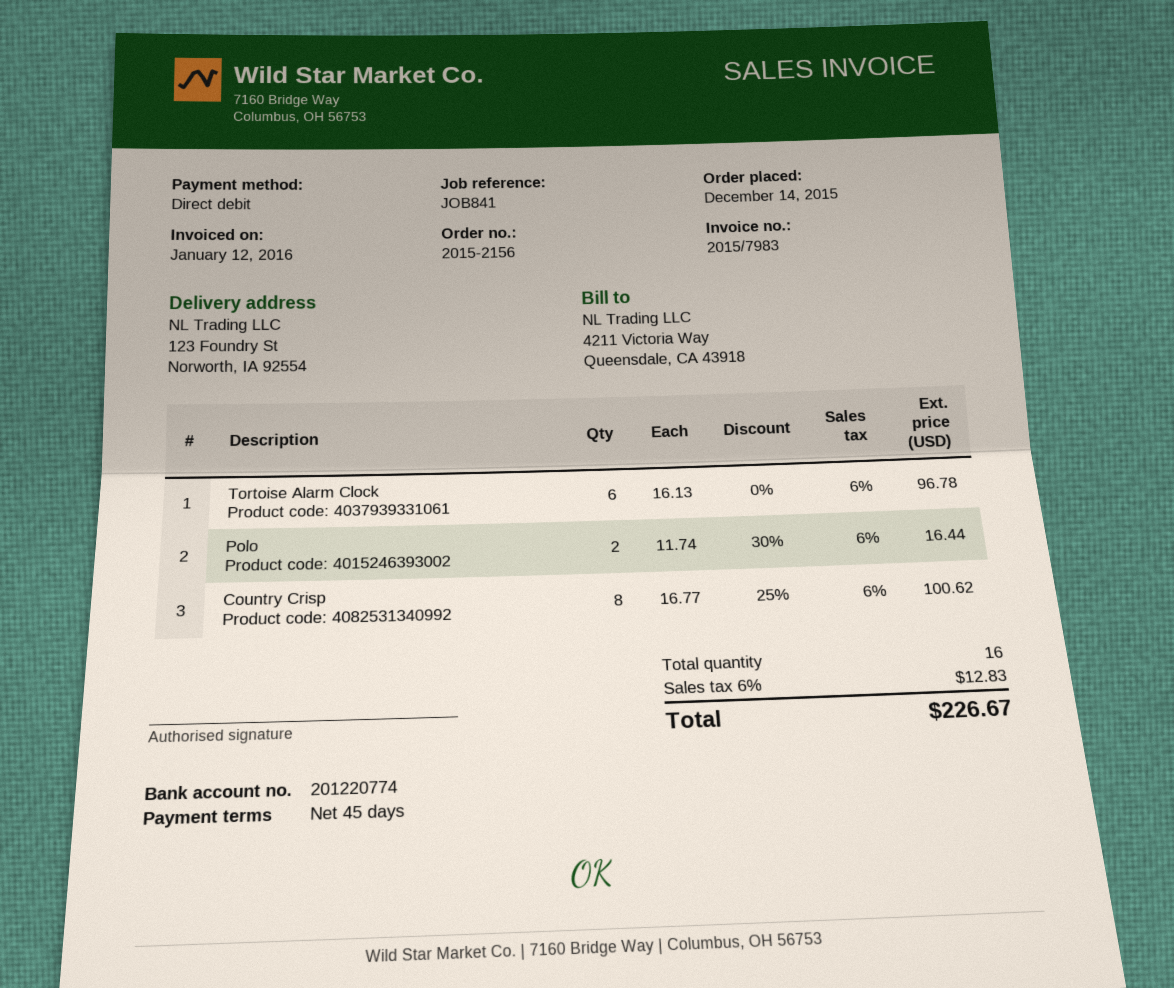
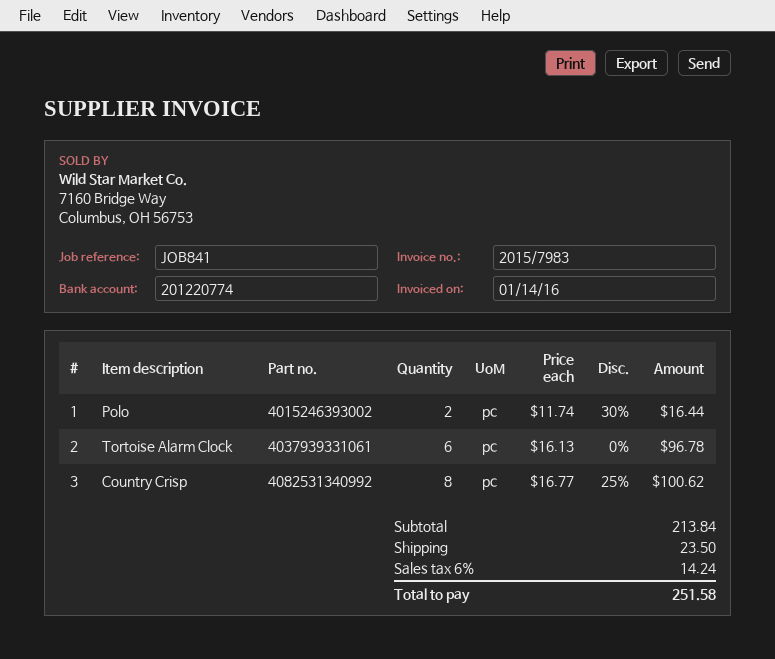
invoice date: 2016-01-12 -> 2016-01-14
shipping: none -> 23.50
tax: 6% = 12.83 -> 6% = 14.24
total: 226.67 -> 251.58

